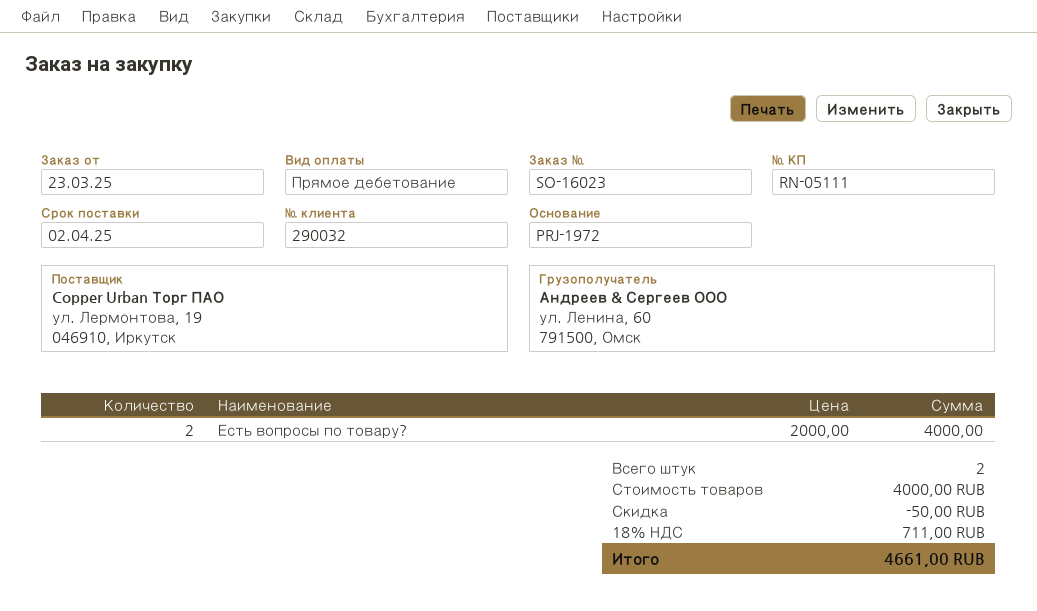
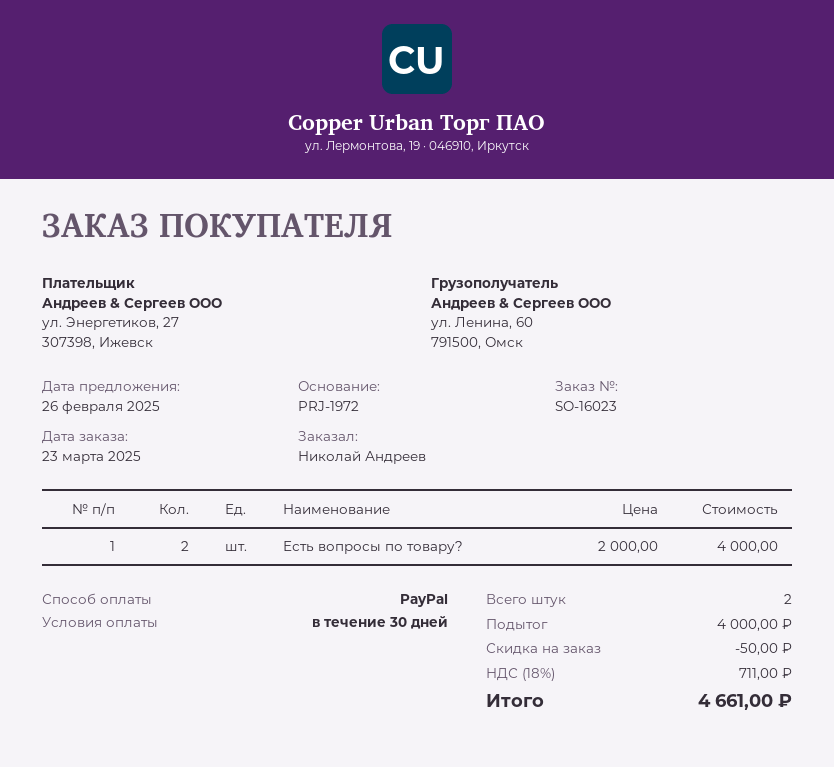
payment method: direct debit -> PayPal

